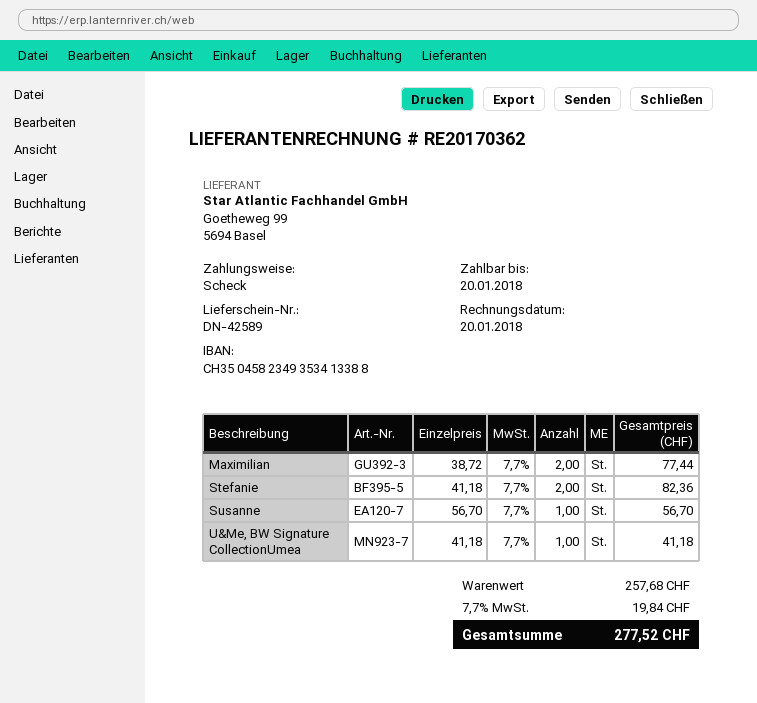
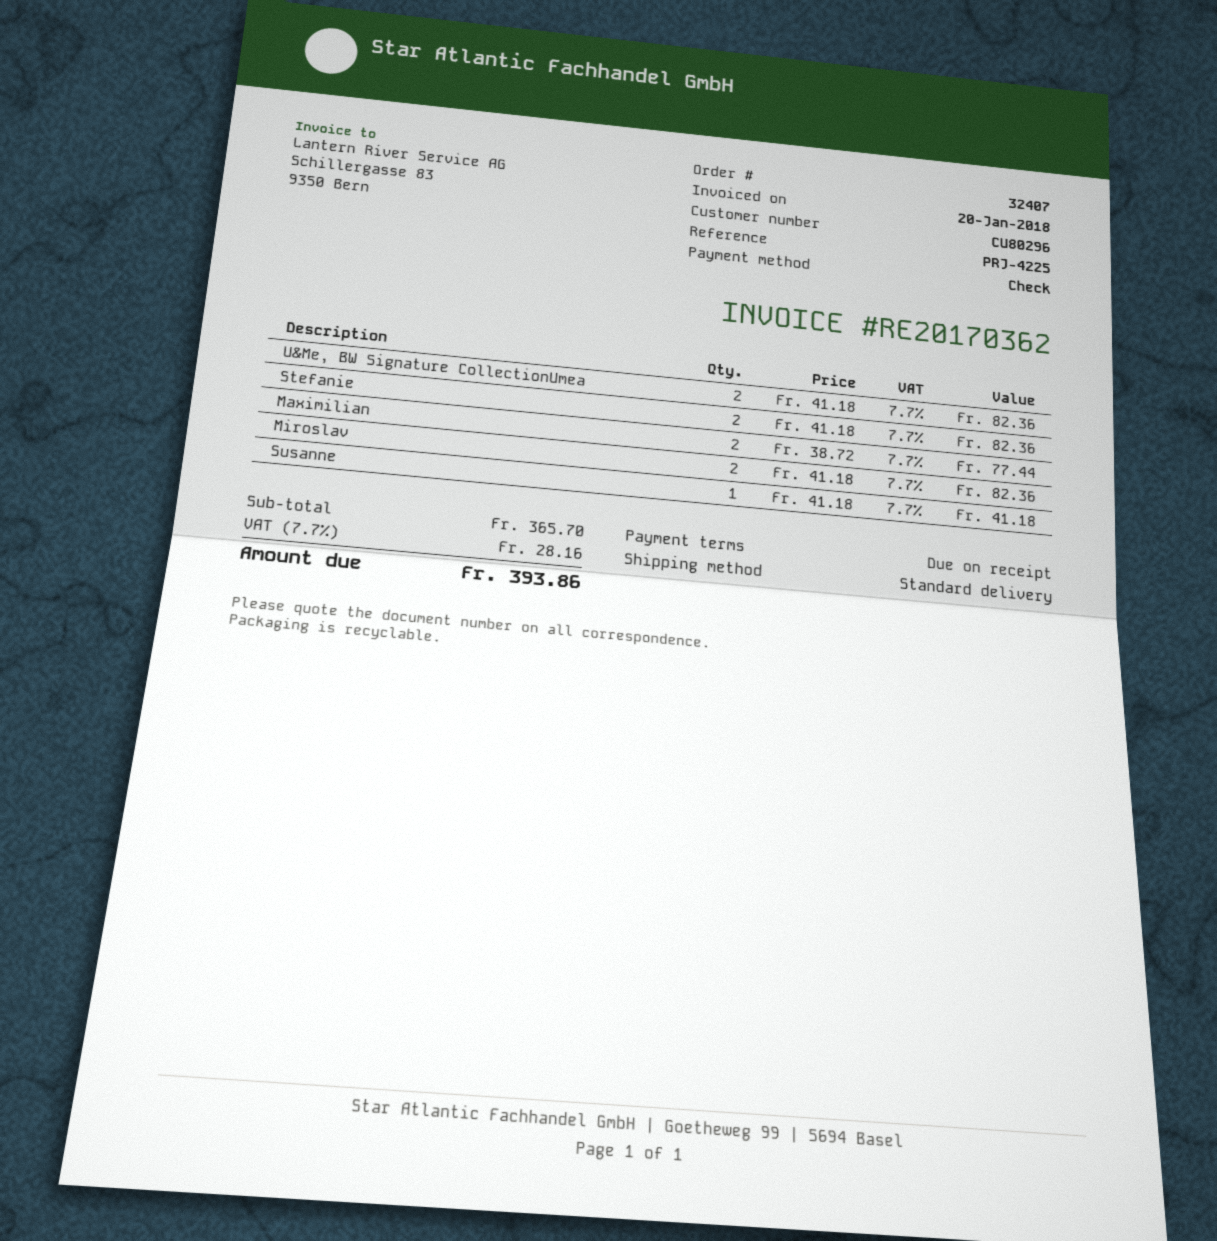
Susanne: 1 x 56.70 = 56.70 -> 1 x 41.18 = 41.18
U&Me, BW Signature CollectionUmea: 1 x 41.18 = 41.18 -> 2 x 41.18 = 82.36
Miroslav: none -> 2 x 41.18 = 82.36
subtotal: 257.68 -> 365.70
tax: 7.7% = 19.84 -> 7.7% = 28.16
total: 277.52 -> 393.86

